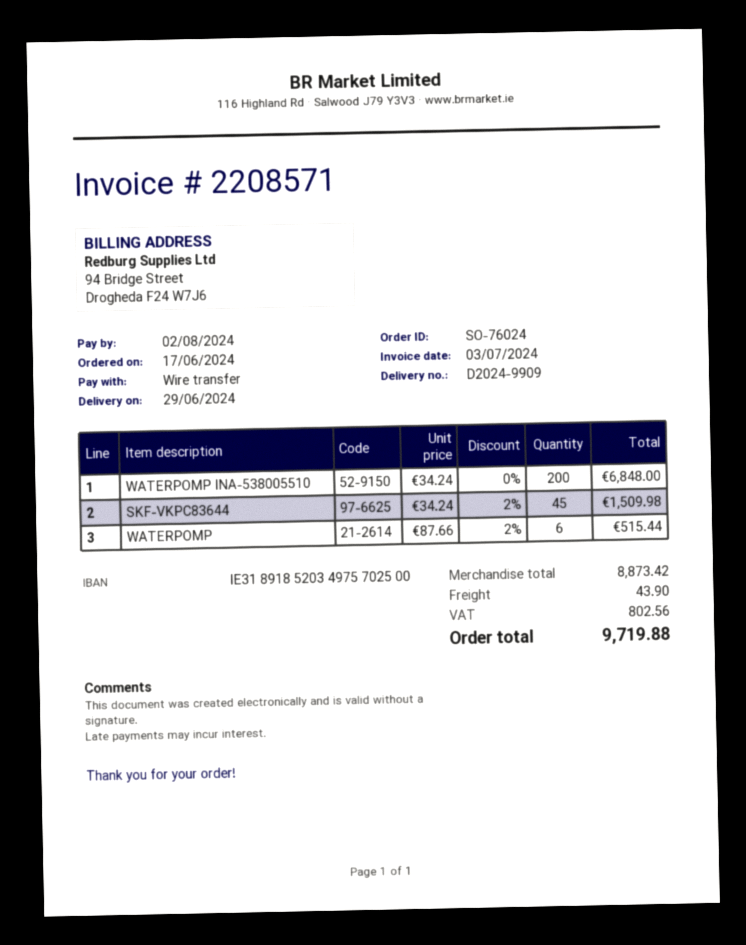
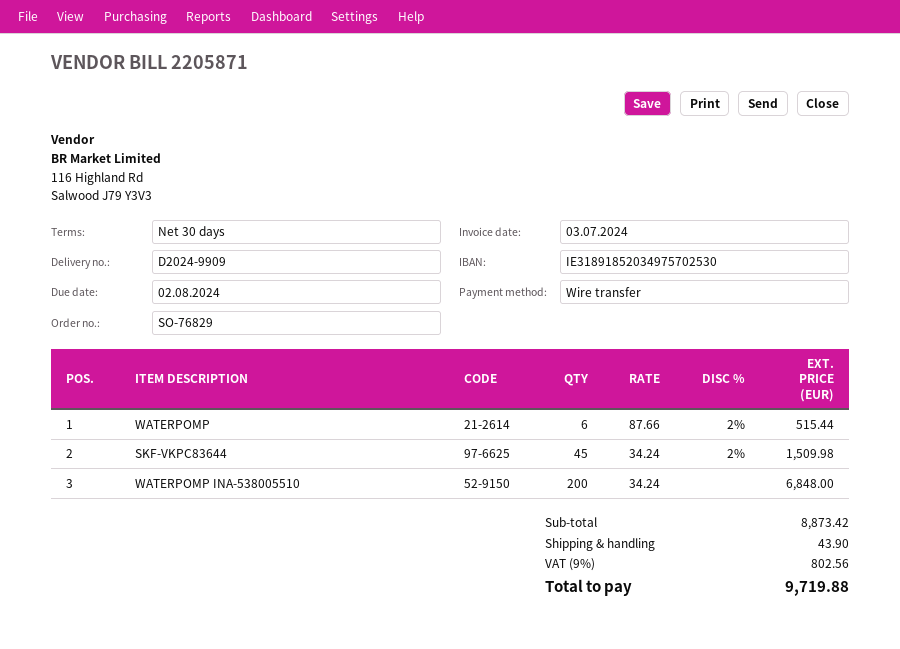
order number: SO-76024 -> SO-76829
invoice number: 2208571 -> 2205871
bank account: IE31891852034975702500 -> IE31891852034975702530

